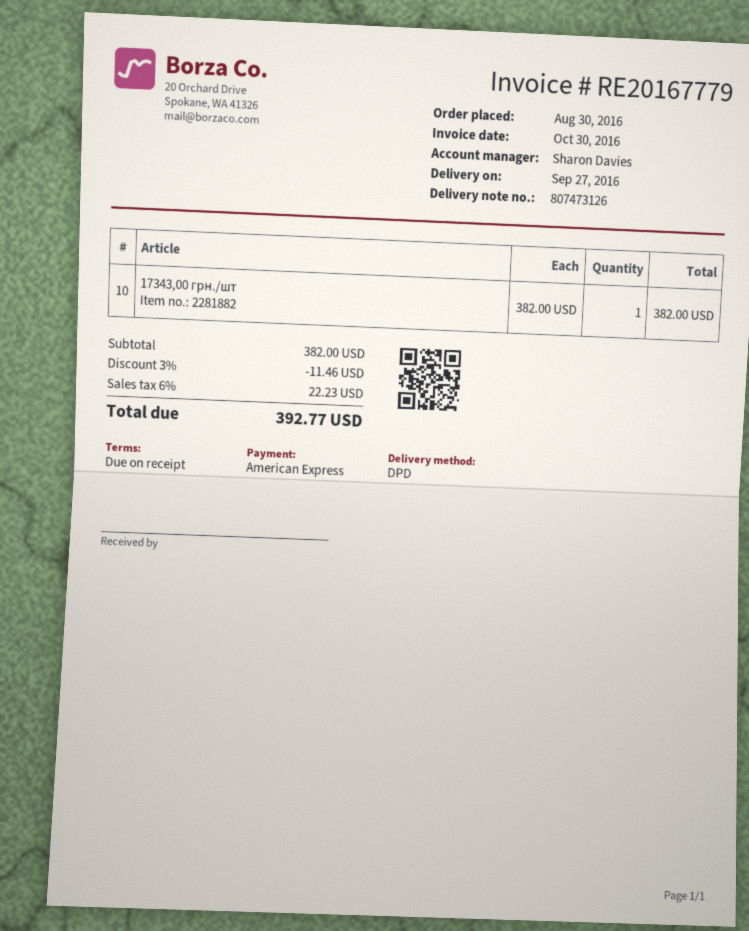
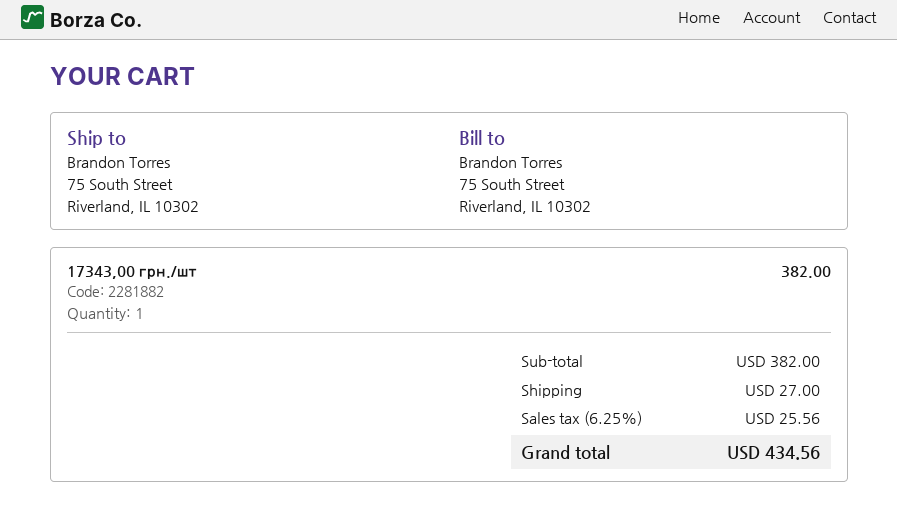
discount: 3% = 11.46 -> none
shipping: none -> 27.00
tax: 6% = 22.23 -> 6.25% = 25.56
total: 392.77 -> 434.56

